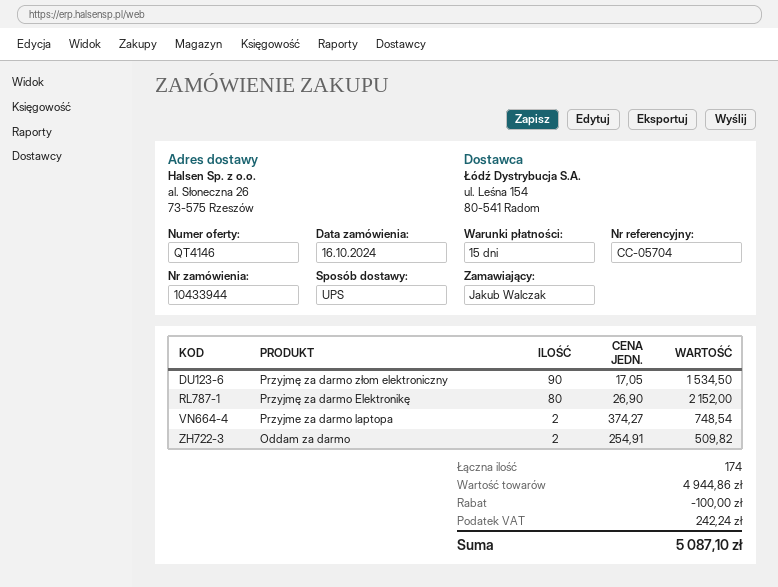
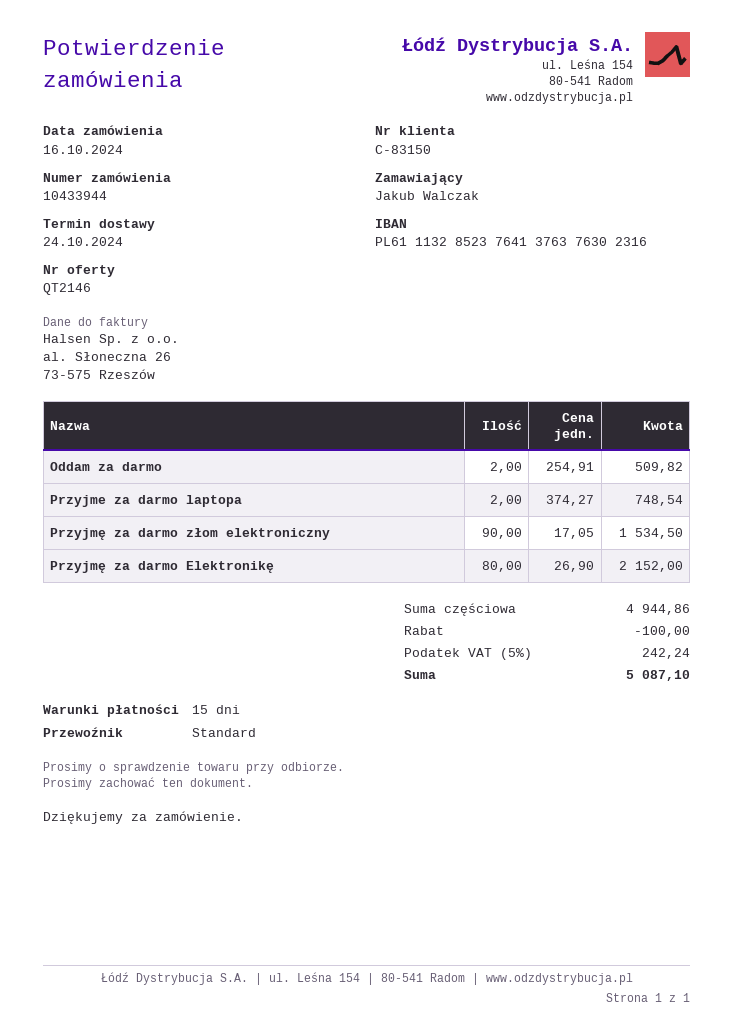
quote number: QT4146 -> QT2146
shipping method: UPS -> standard

